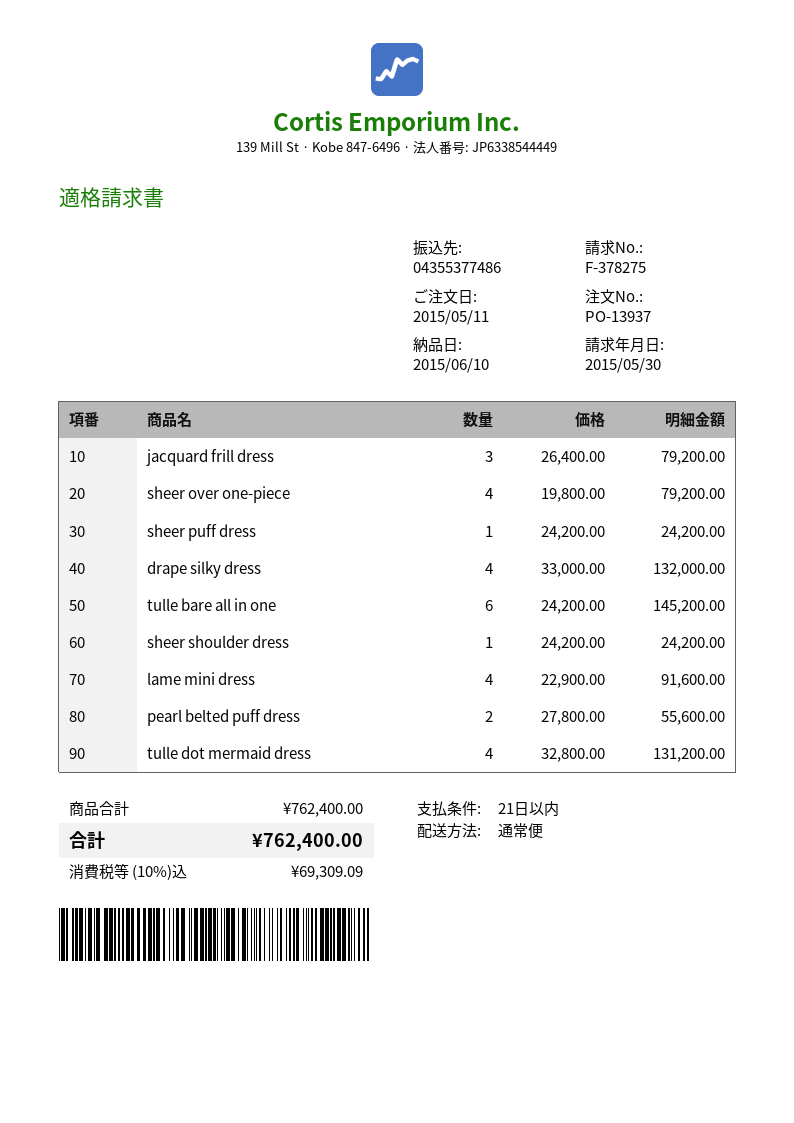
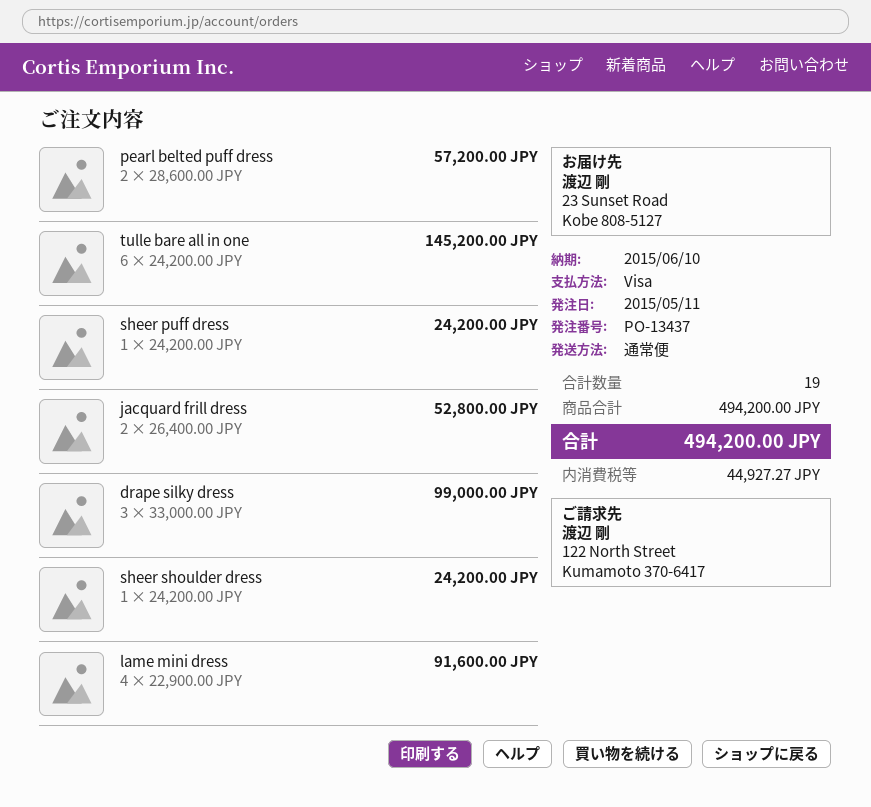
order number: PO-13937 -> PO-13437
jacquard frill dress: 3 x 26400.00 = 79200.00 -> 2 x 26400.00 = 52800.00
sheer over one-piece: 4 x 19800.00 = 79200.00 -> none
drape silky dress: 4 x 33000.00 = 132000.00 -> 3 x 33000.00 = 99000.00
pearl belted puff dress: 2 x 27800.00 = 55600.00 -> 2 x 28600.00 = 57200.00
tulle dot mermaid dress: 4 x 32800.00 = 131200.00 -> none
subtotal: 762400.00 -> 494200.00
tax: 69309.09 -> 44927.27
total: 762400.00 -> 494200.00

